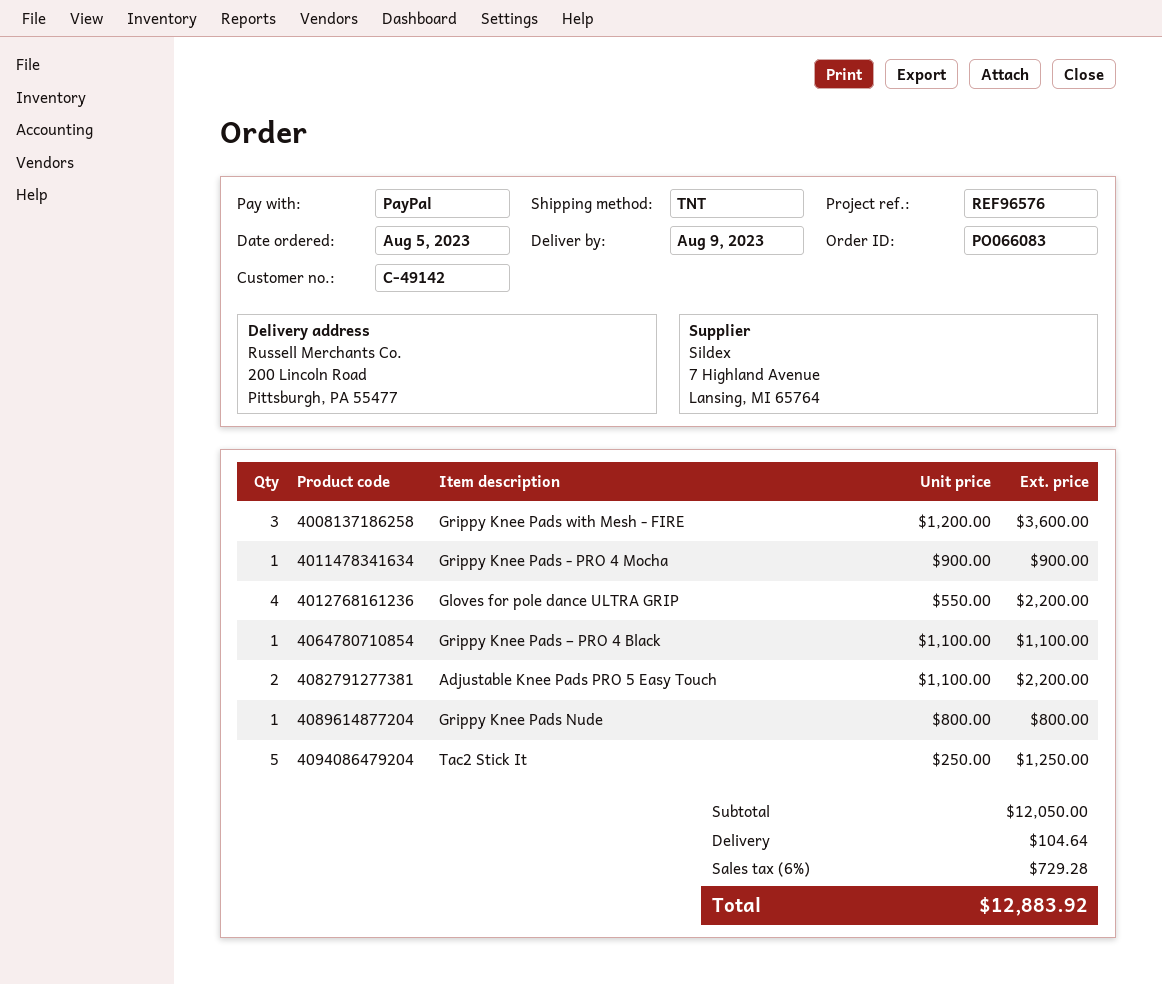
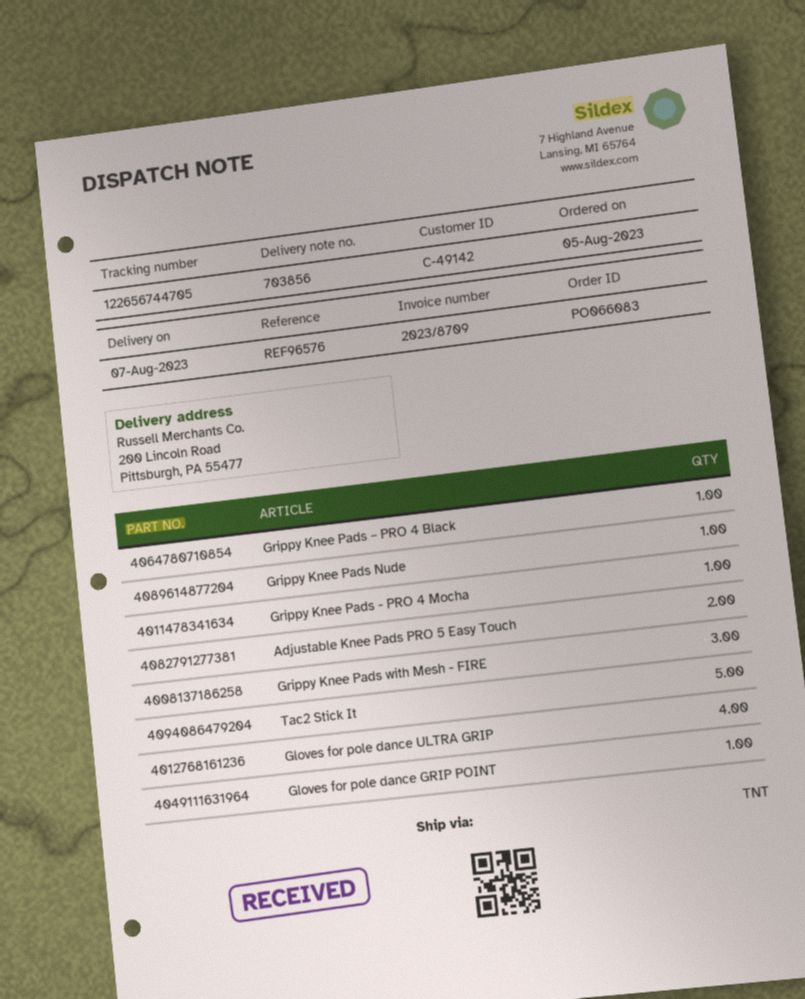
delivery date: 2023-08-09 -> 2023-08-07
Gloves for pole dance GRIP POINT: none -> 1

